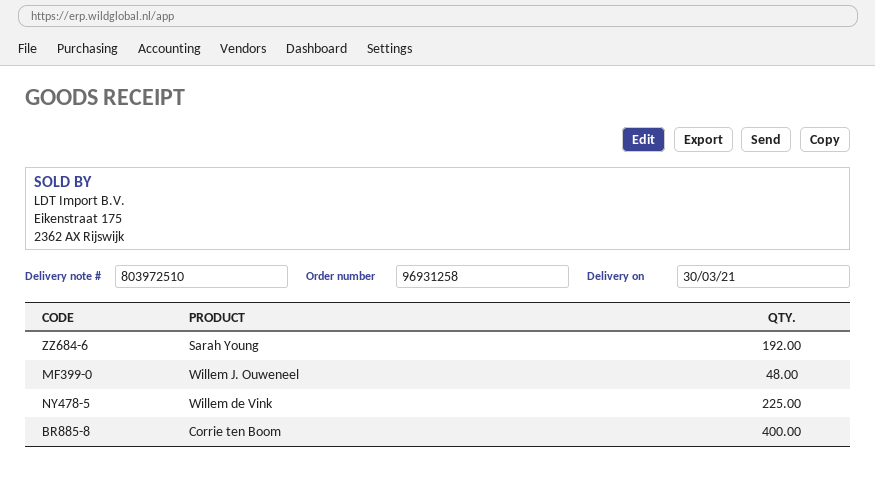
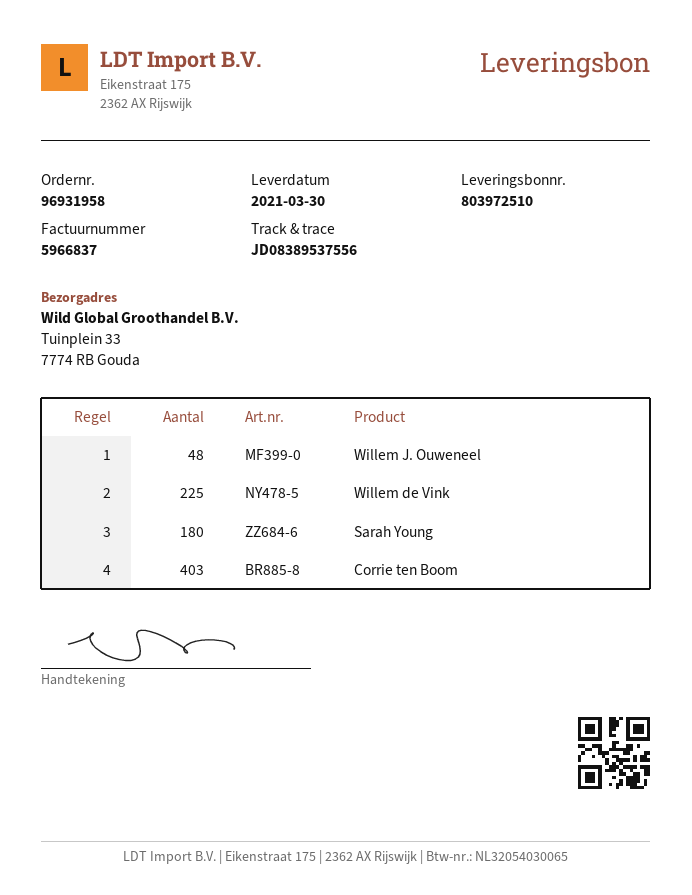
order number: 96931258 -> 96931958
Sarah Young: 192 -> 180
Corrie ten Boom: 400 -> 403

